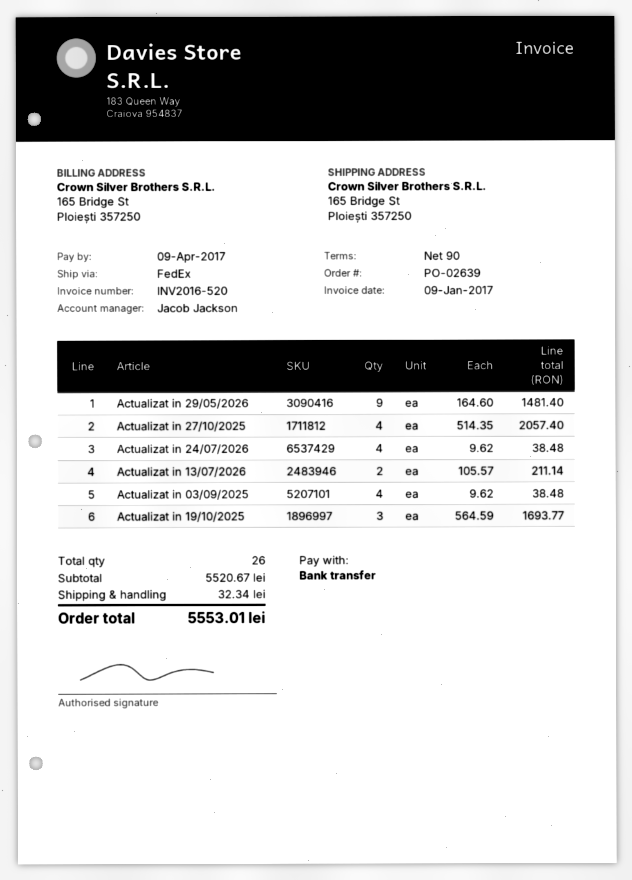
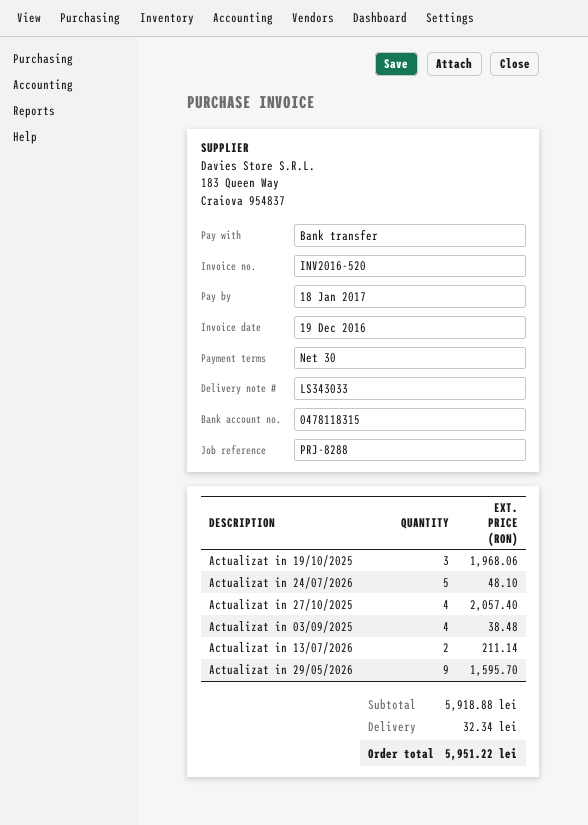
invoice date: 2017-01-09 -> 2016-12-19
payment terms: 90 days -> 30 days
due date: 2017-04-09 -> 2017-01-18
Actualizat in 29/05/2026: 9 for 1481.40 -> 9 for 1595.70
Actualizat in 24/07/2026: 4 for 38.48 -> 5 for 48.10
Actualizat in 19/10/2025: 3 for 1693.77 -> 3 for 1968.06
subtotal: 5520.67 -> 5918.88
total: 5553.01 -> 5951.22

